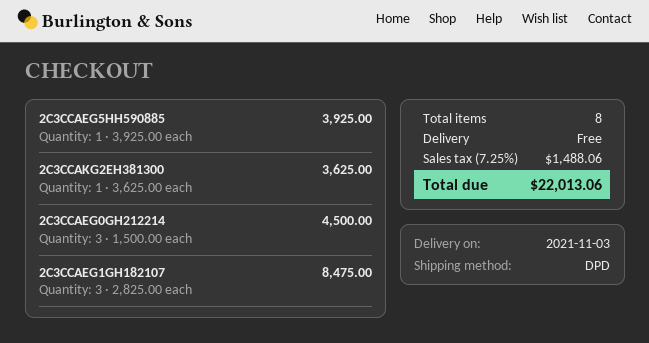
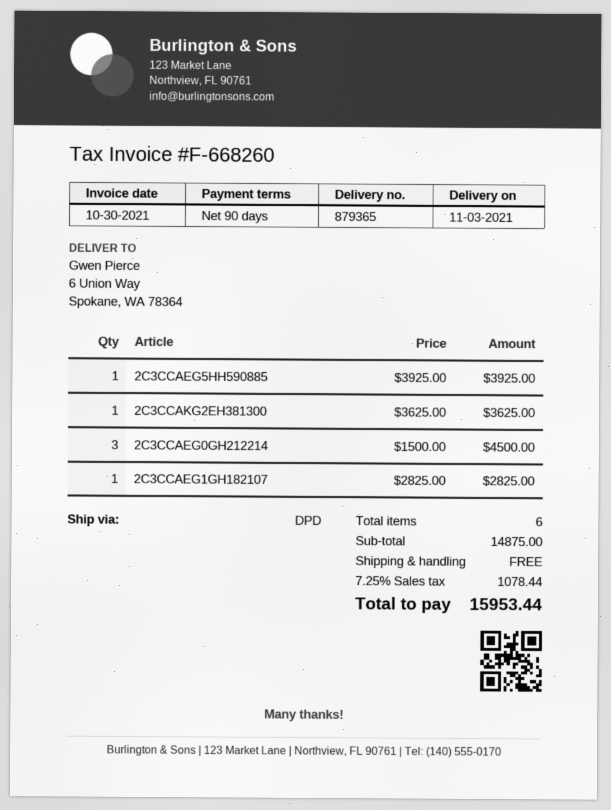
2C3CCAEG1GH182107: 3 x 2825.00 = 8475.00 -> 1 x 2825.00 = 2825.00
total quantity: 8 -> 6
tax: 7.25% = 1488.06 -> 7.25% = 1078.44
total: 22013.06 -> 15953.44

